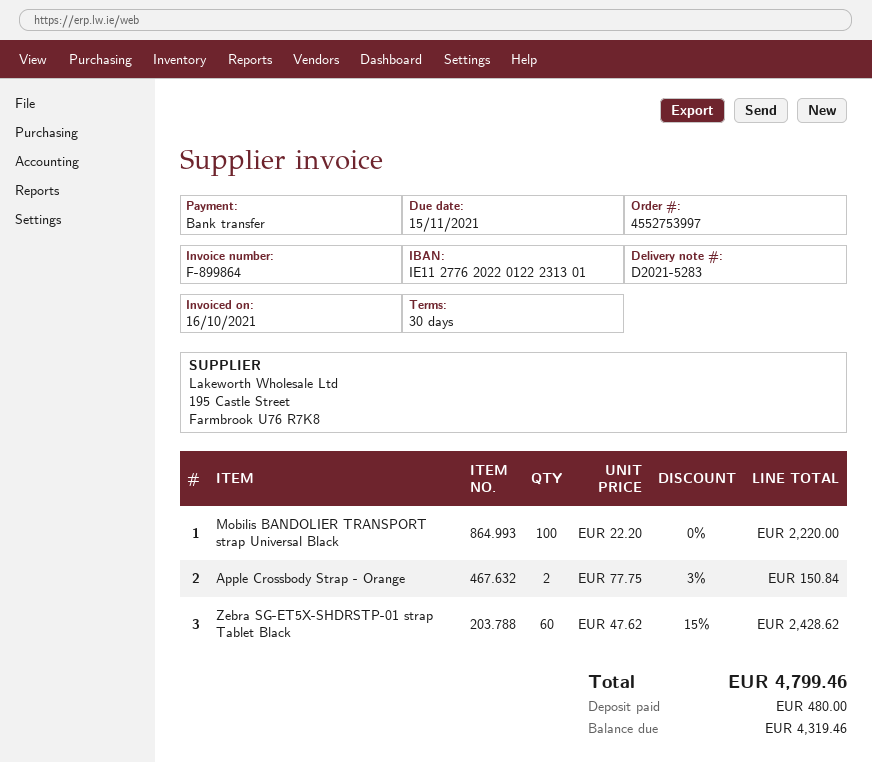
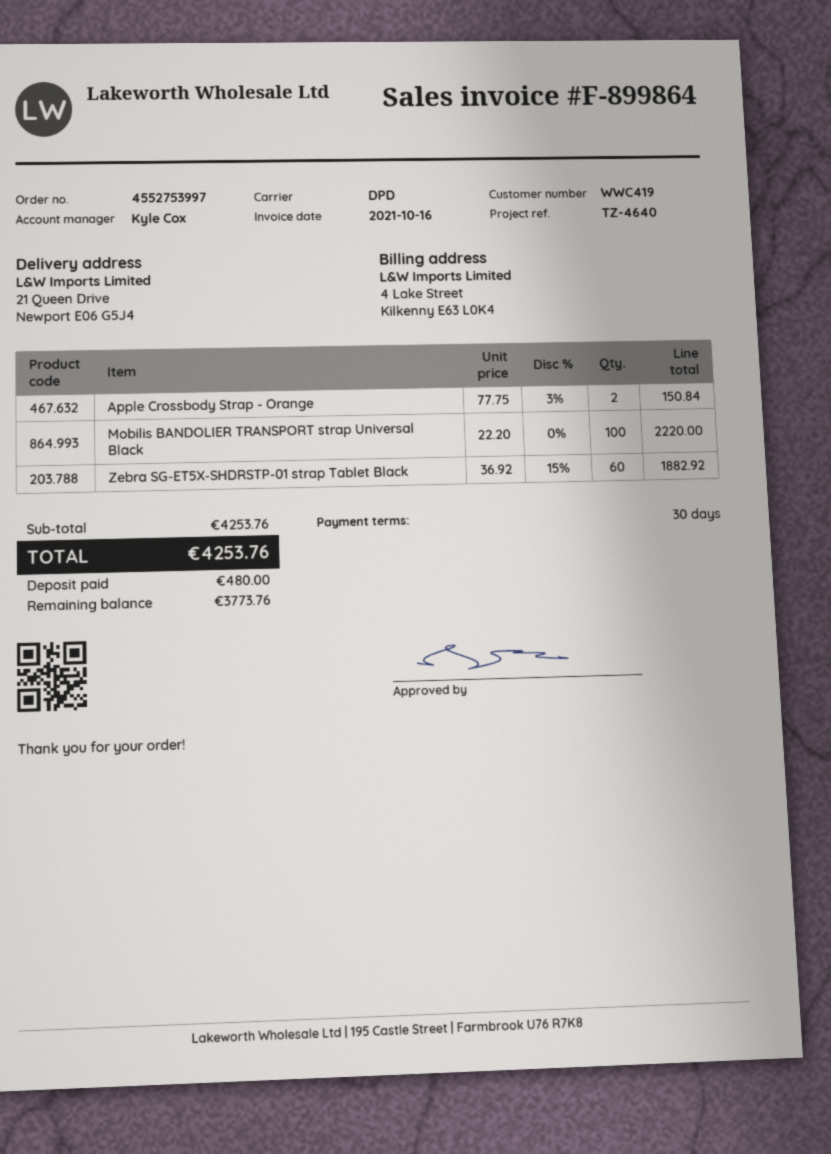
Zebra SG-ET5X-SHDRSTP-01 strap Tablet Black: 60 x 47.62 - 15% = 2428.62 -> 60 x 36.92 - 15% = 1882.92
total: 4799.46 -> 4253.76
balance: 4319.46 -> 3773.76

